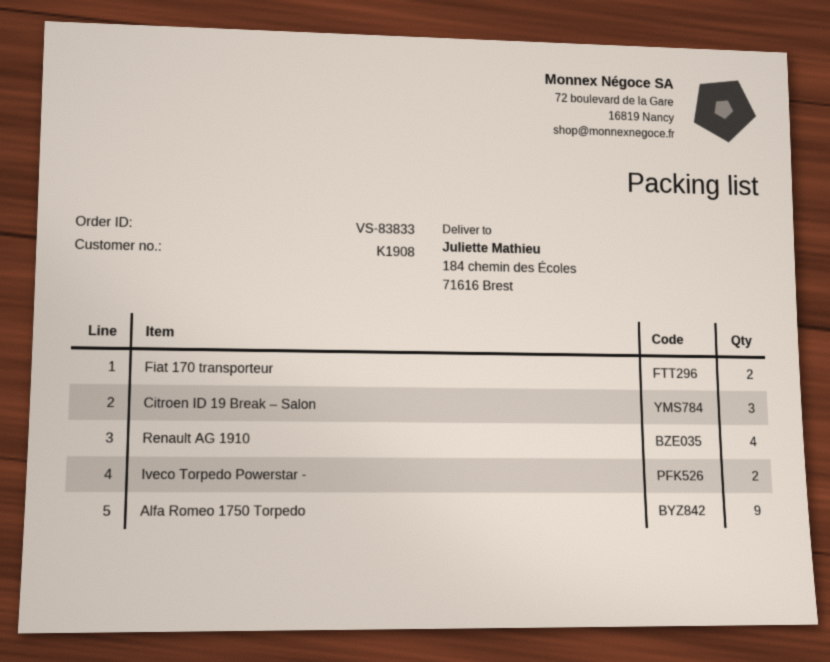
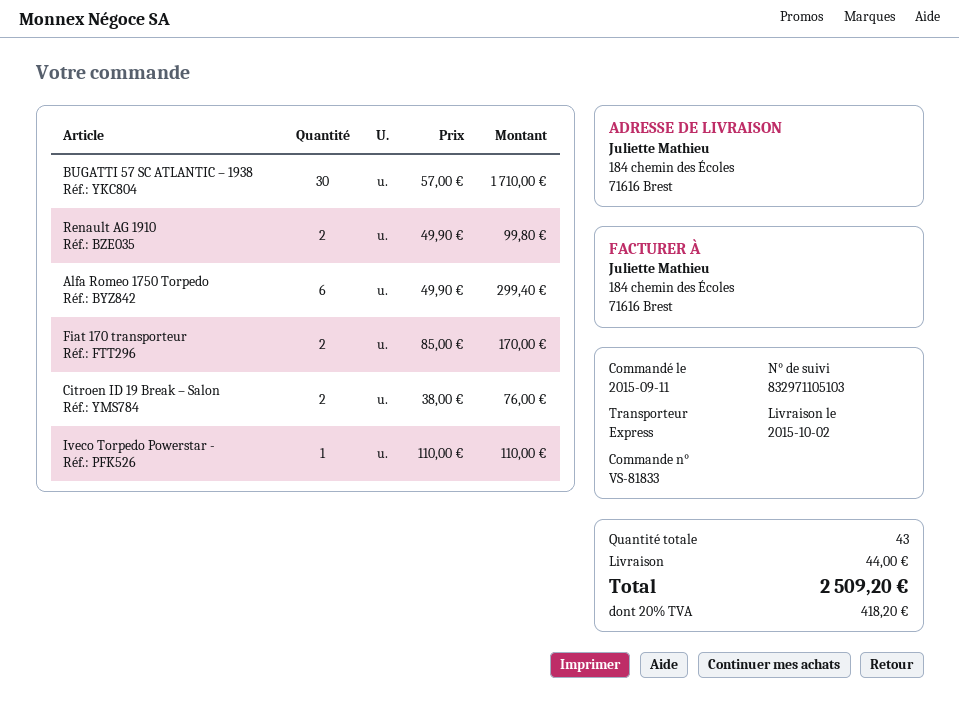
order number: VS-83833 -> VS-81833
Citroen ID 19 Break – Salon: 3 -> 2
Renault AG 1910: 4 -> 2
Iveco Torpedo Powerstar -: 2 -> 1
Alfa Romeo 1750 Torpedo: 9 -> 6
BUGATTI 57 SC ATLANTIC – 1938: none -> 30

